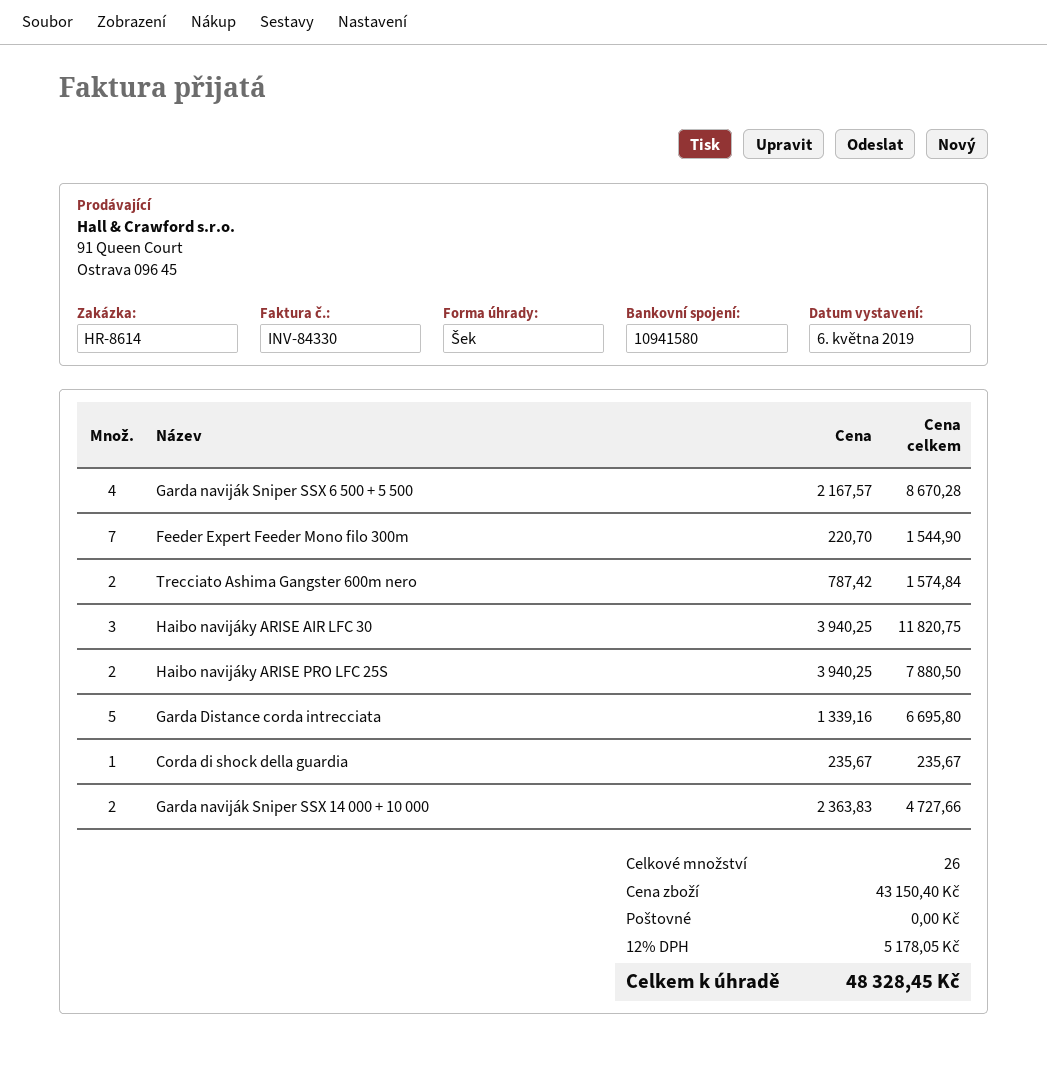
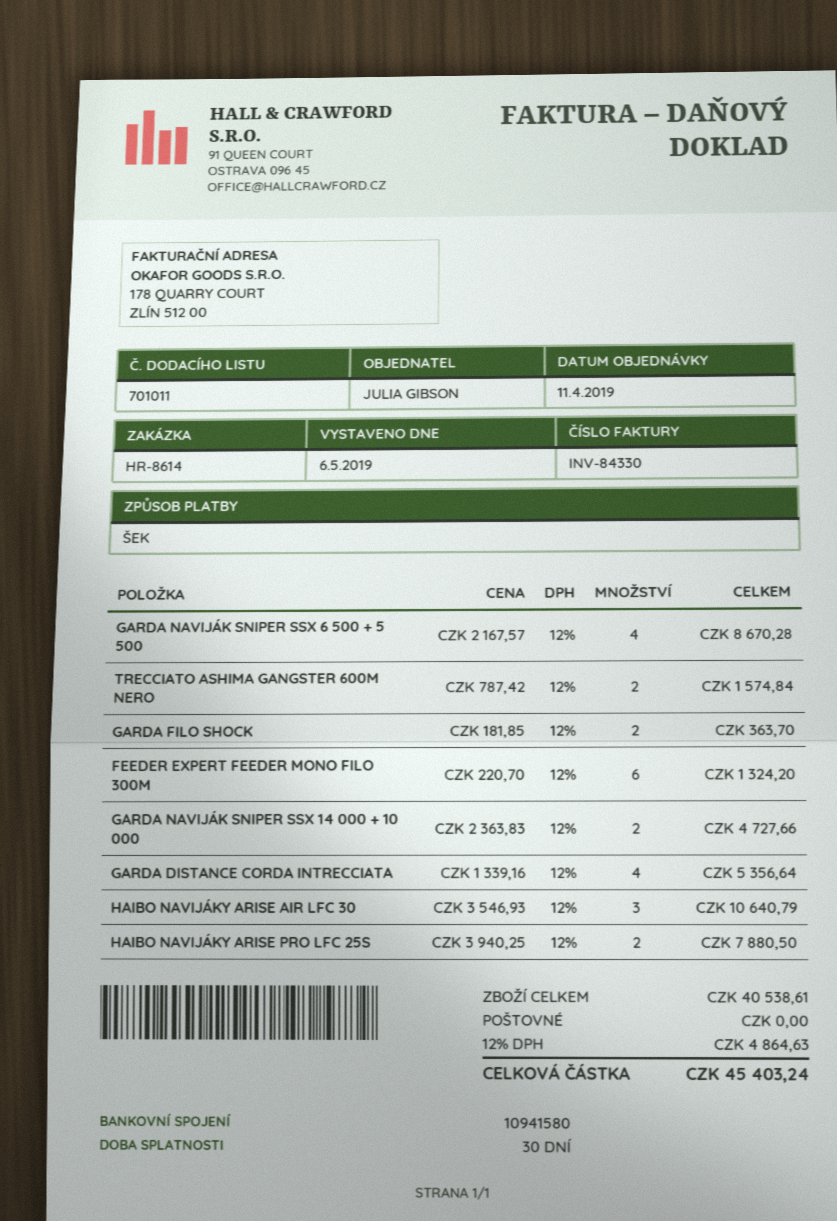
Feeder Expert Feeder Mono filo 300m: 7 x 220.70 = 1544.90 -> 6 x 220.70 = 1324.20
Haibo navijáky ARISE AIR LFC 30: 3 x 3940.25 = 11820.75 -> 3 x 3546.93 = 10640.79
Garda Distance corda intrecciata: 5 x 1339.16 = 6695.80 -> 4 x 1339.16 = 5356.64
Corda di shock della guardia: 1 x 235.67 = 235.67 -> none
GARDA FILO SHOCK: none -> 2 x 181.85 = 363.70
subtotal: 43150.40 -> 40538.61
tax: 12% = 5178.05 -> 12% = 4864.63
total: 48328.45 -> 45403.24

